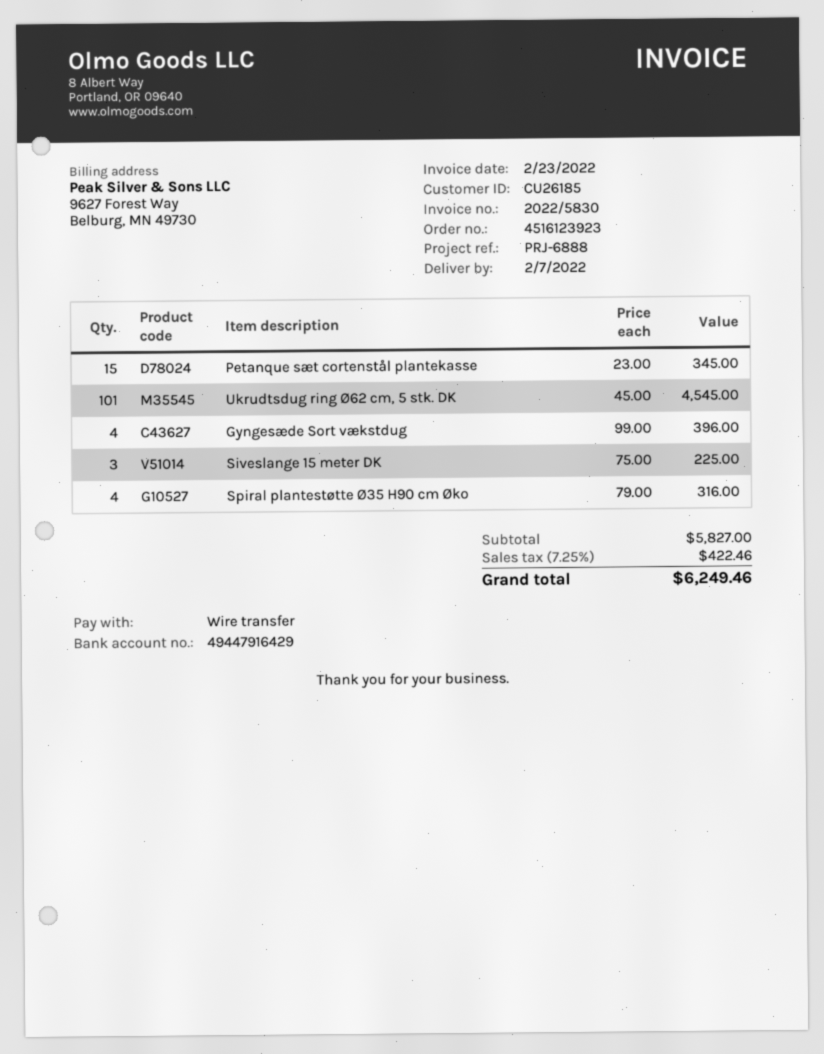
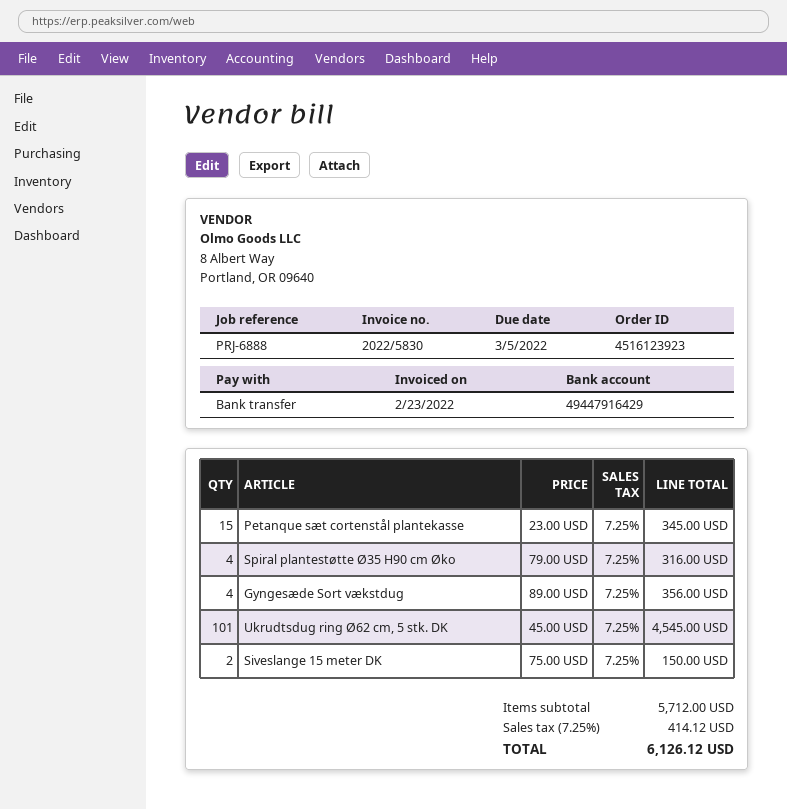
Gyngesæde Sort vækstdug: 4 x 99.00 = 396.00 -> 4 x 89.00 = 356.00
Siveslange 15 meter DK: 3 x 75.00 = 225.00 -> 2 x 75.00 = 150.00
subtotal: 5827.00 -> 5712.00
tax: 7.25% = 422.46 -> 7.25% = 414.12
total: 6249.46 -> 6126.12

